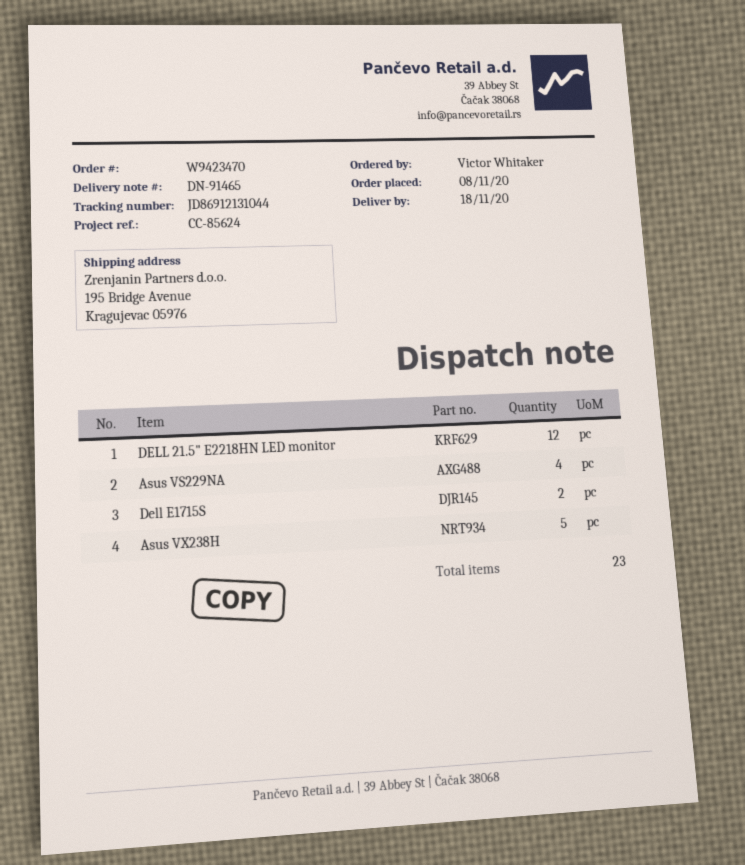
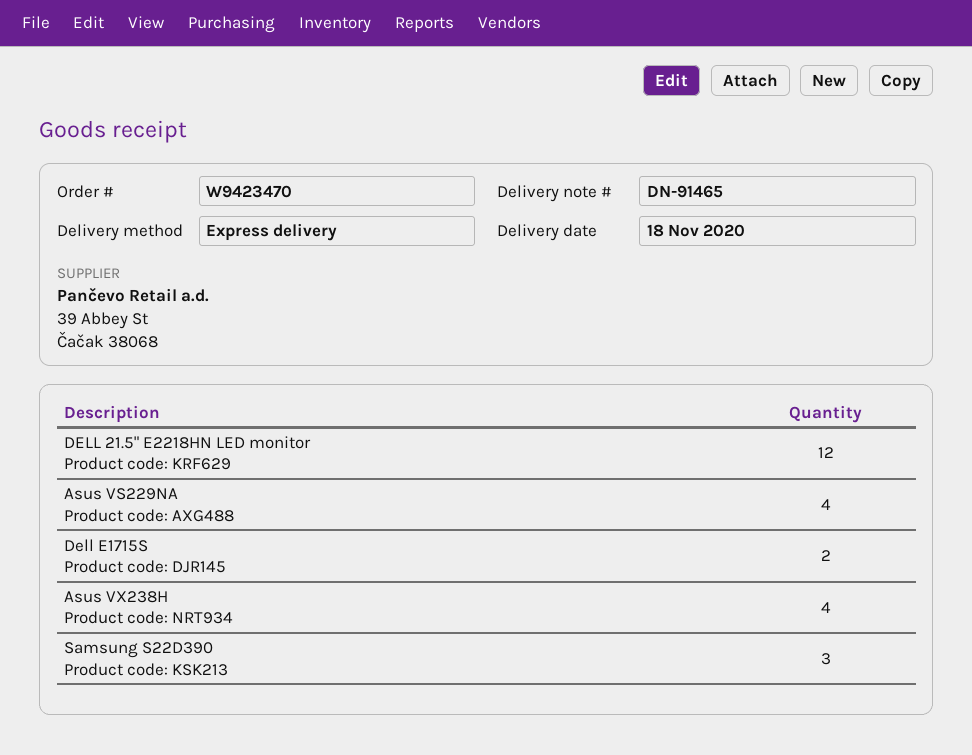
Asus VX238H: 5 -> 4
Samsung S22D390: none -> 3

